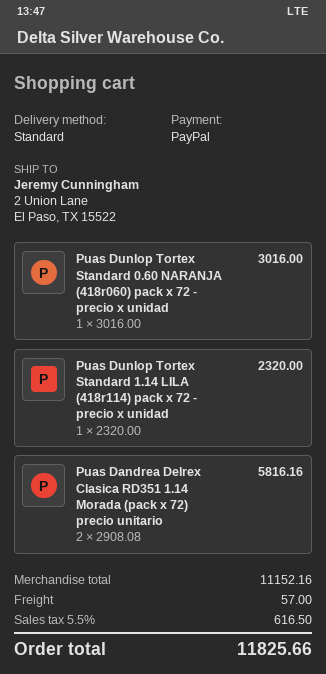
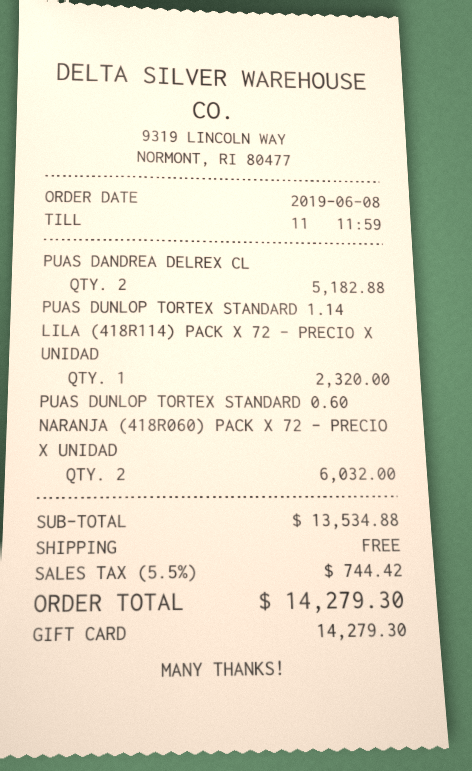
payment method: PayPal -> gift card
Puas Dunlop Tortex Standard 0.60 NARANJA (418r060) pack x 72 - precio x unidad: 1 for 3016.00 -> 2 for 6032.00
Puas Dandrea Delrex Clasica RD351 1.14 Morada (pack x 72) precio unitario: 2 for 5816.16 -> 2 for 5182.88
subtotal: 11152.16 -> 13534.88
shipping: 57.00 -> 0.00
tax: 5.5% = 616.50 -> 5.5% = 744.42
total: 11825.66 -> 14279.30

